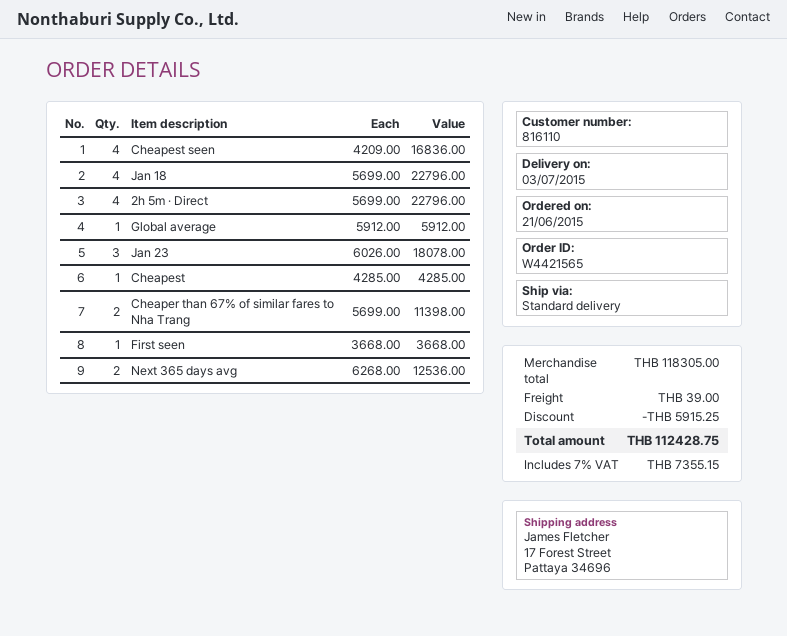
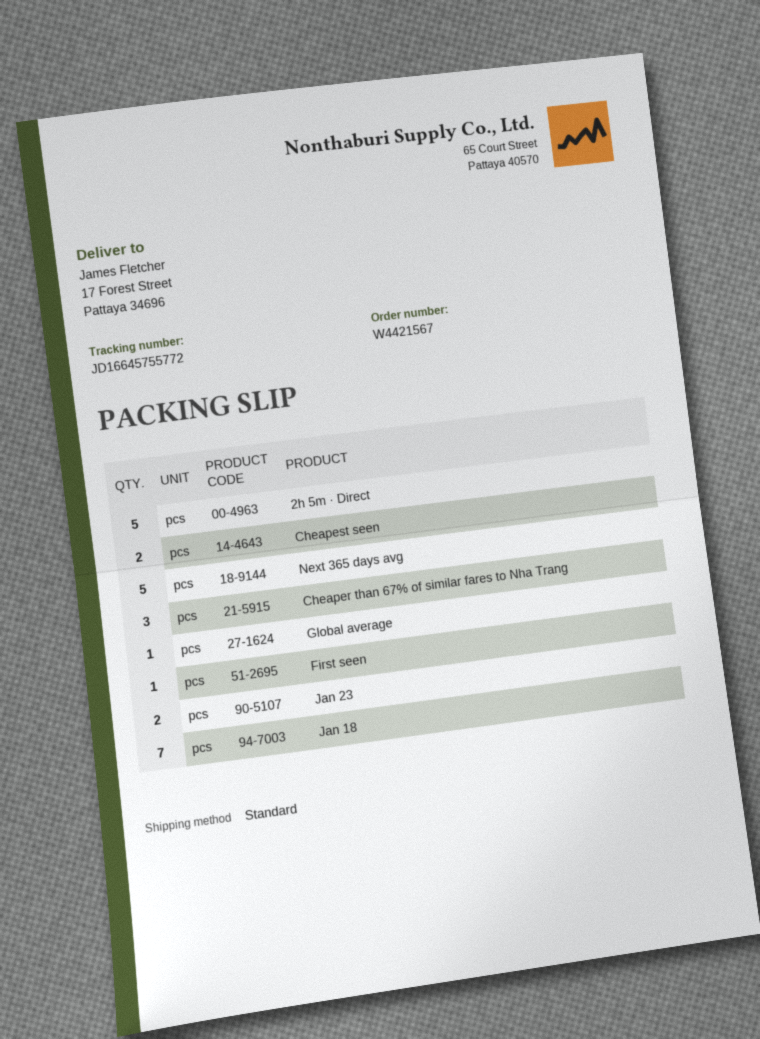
order number: W4421565 -> W4421567
Cheapest seen: 4 -> 2
Jan 18: 4 -> 7
2h 5m · Direct: 4 -> 5
Jan 23: 3 -> 2
Cheapest: 1 -> none
Cheaper than 67% of similar fares to Nha Trang: 2 -> 3
Next 365 days avg: 2 -> 5

